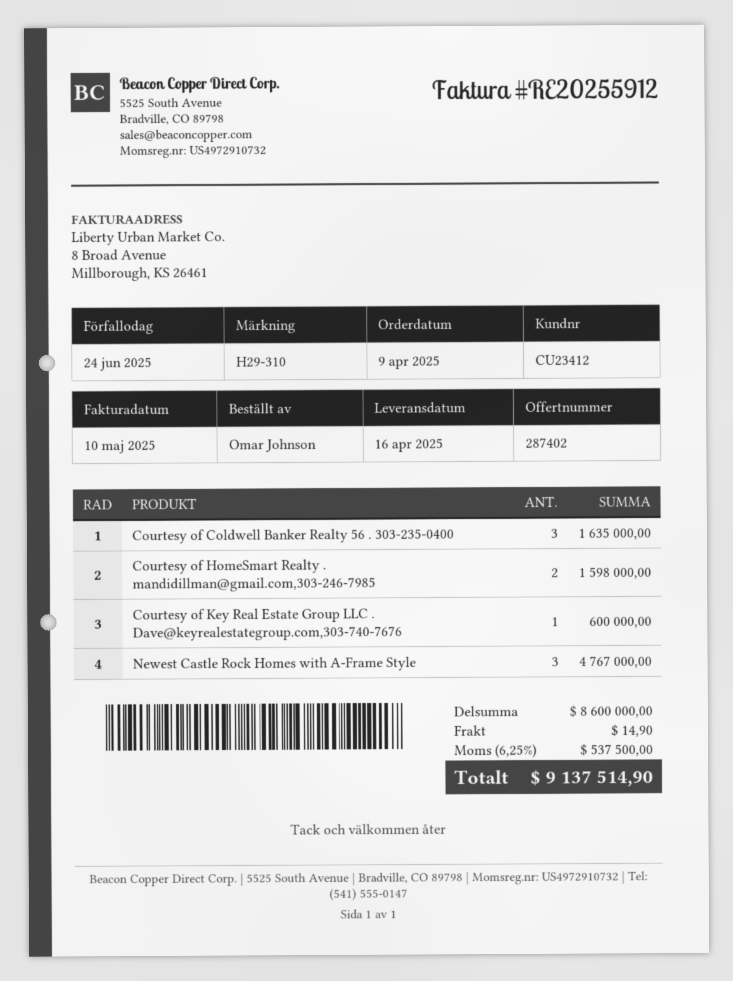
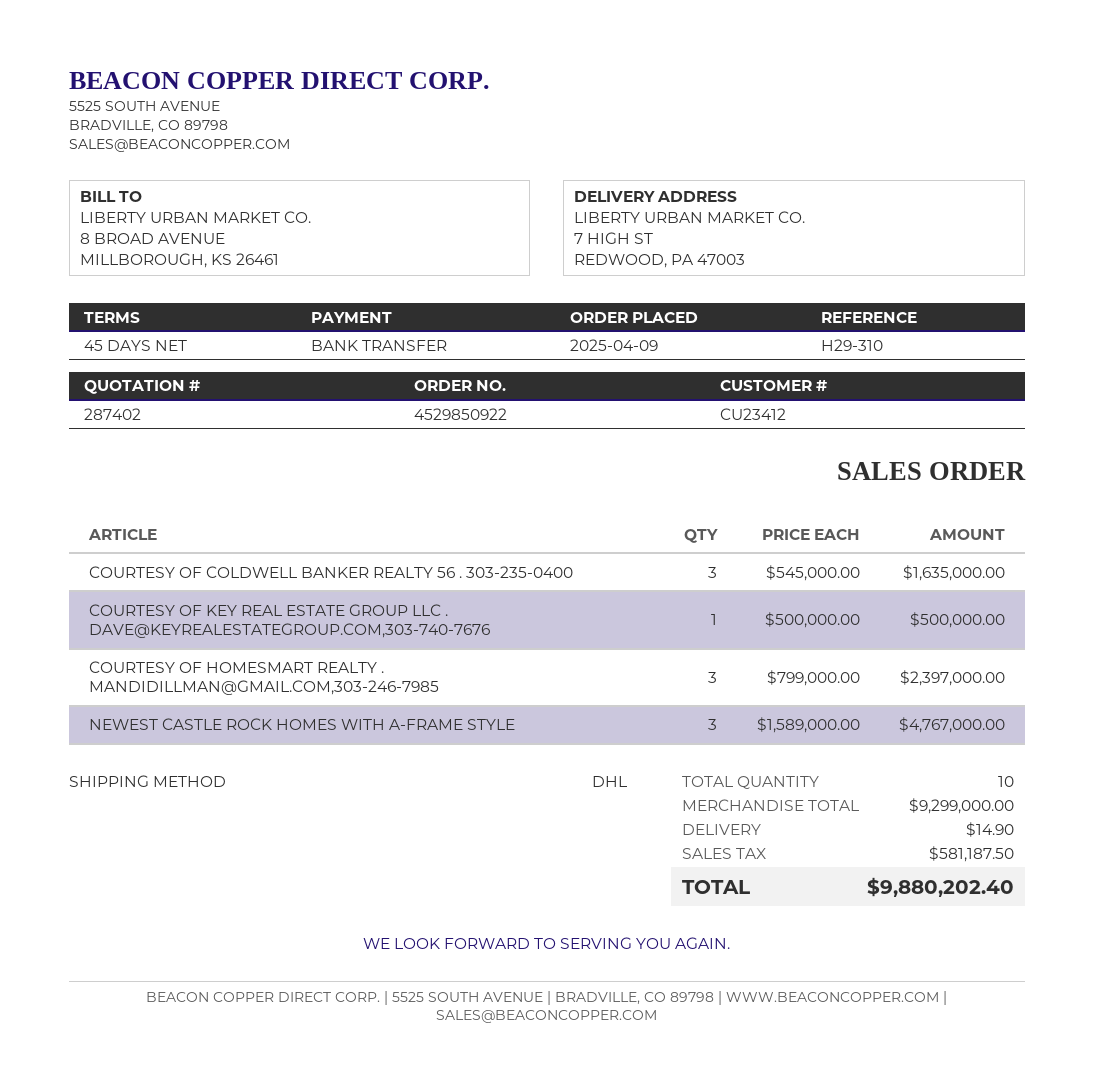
Courtesy of HomeSmart Realty . mandidillman@gmail.com,303-246-7985: 2 for 1598000.00 -> 3 for 2397000.00
Courtesy of Key Real Estate Group LLC . Dave@keyrealestategroup.com,303-740-7676: 1 for 600000.00 -> 1 for 500000.00
subtotal: 8600000.00 -> 9299000.00
tax: 537500.00 -> 581187.50
total: 9137514.90 -> 9880202.40

